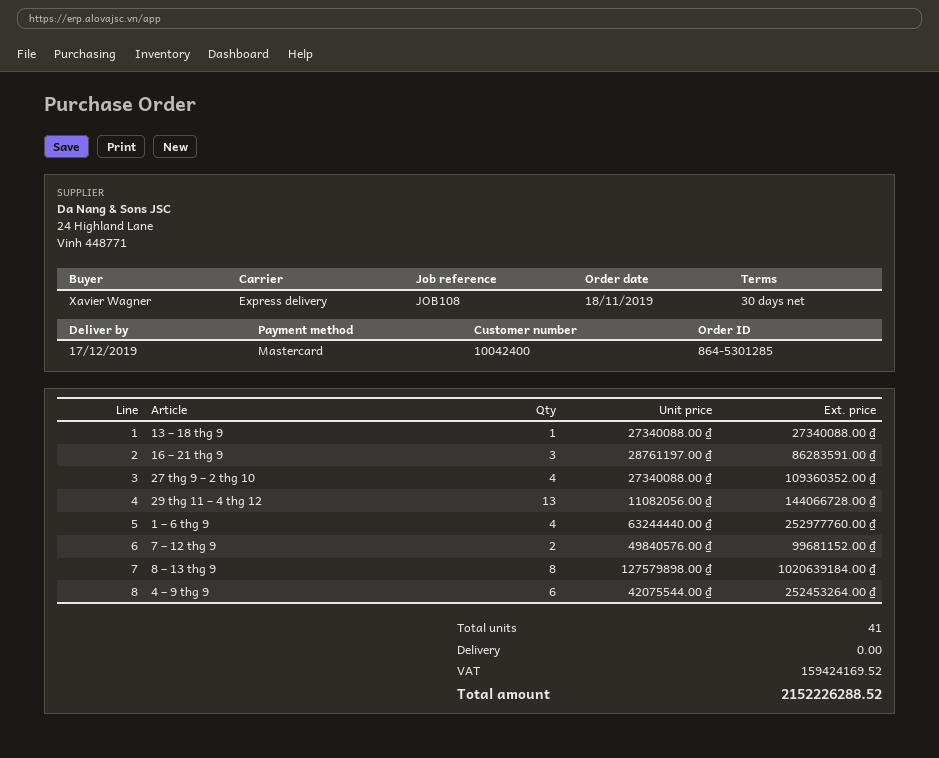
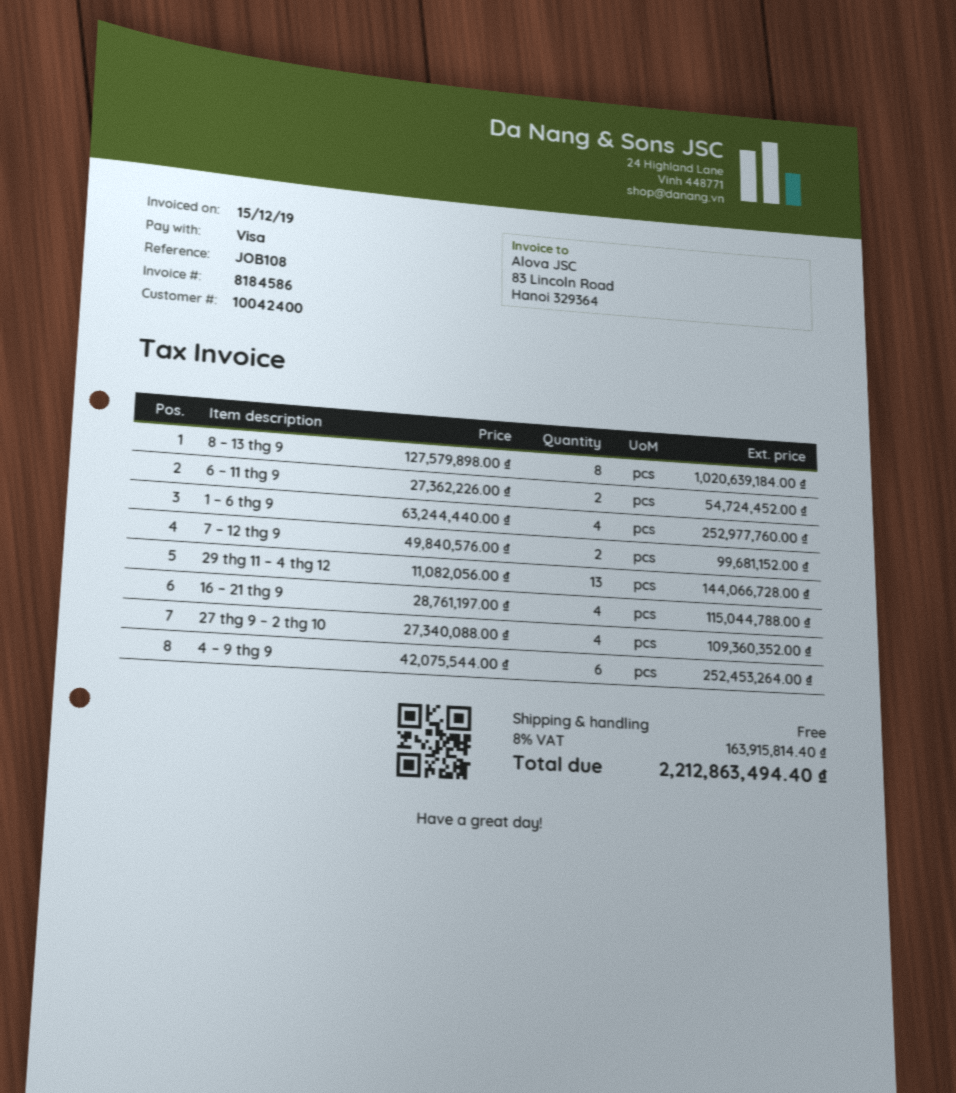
payment method: Mastercard -> Visa
13 – 18 thg 9: 1 x 27340088.00 = 27340088.00 -> none
16 – 21 thg 9: 3 x 28761197.00 = 86283591.00 -> 4 x 28761197.00 = 115044788.00
6 – 11 thg 9: none -> 2 x 27362226.00 = 54724452.00
tax: 159424169.52 -> 163915814.40
total: 2152226288.52 -> 2212863494.40

